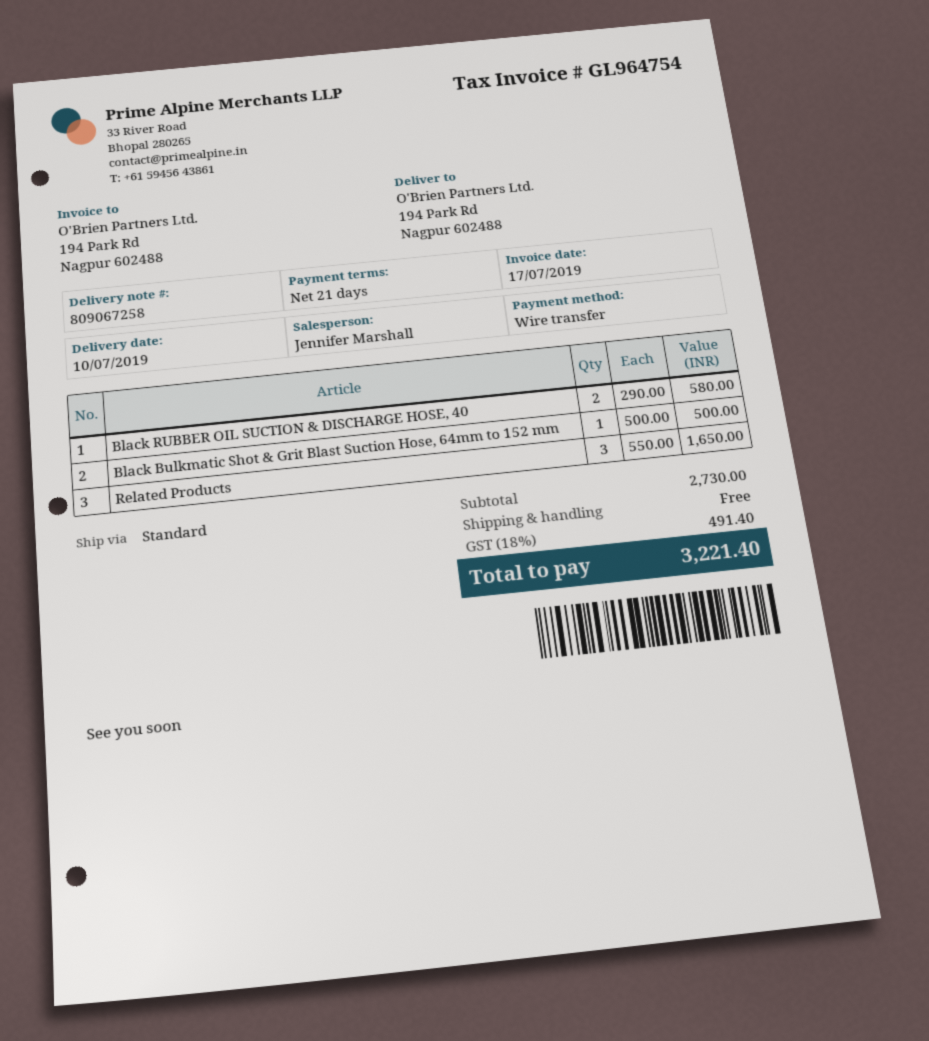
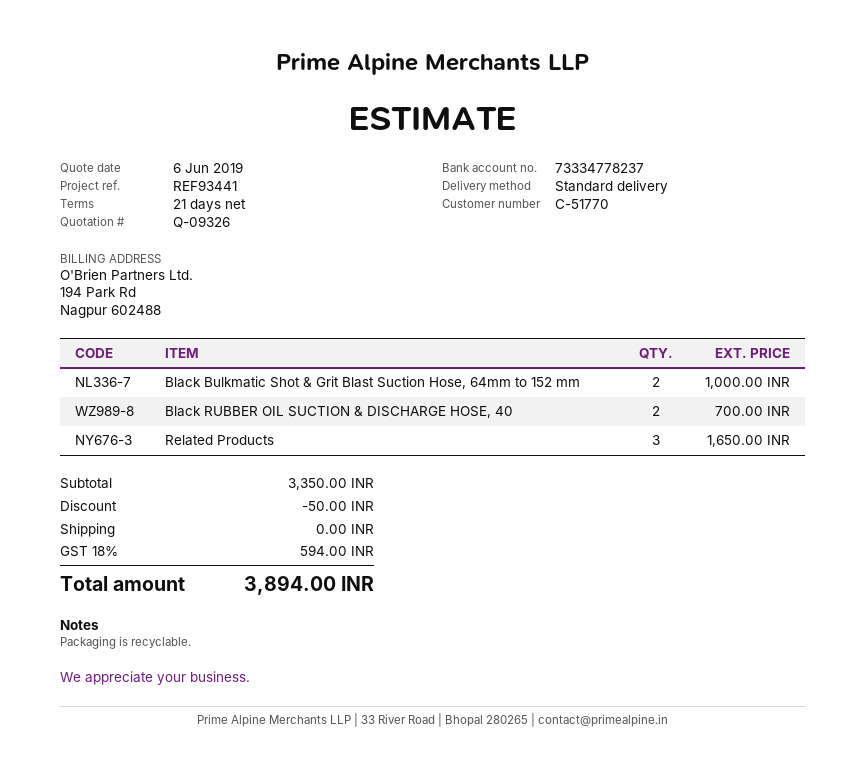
Black RUBBER OIL SUCTION & DISCHARGE HOSE, 40: 2 for 580.00 -> 2 for 700.00
Black Bulkmatic Shot & Grit Blast Suction Hose, 64mm to 152 mm: 1 for 500.00 -> 2 for 1000.00
subtotal: 2730.00 -> 3350.00
discount: none -> 50.00
tax: 18% = 491.40 -> 18% = 594.00
total: 3221.40 -> 3894.00

